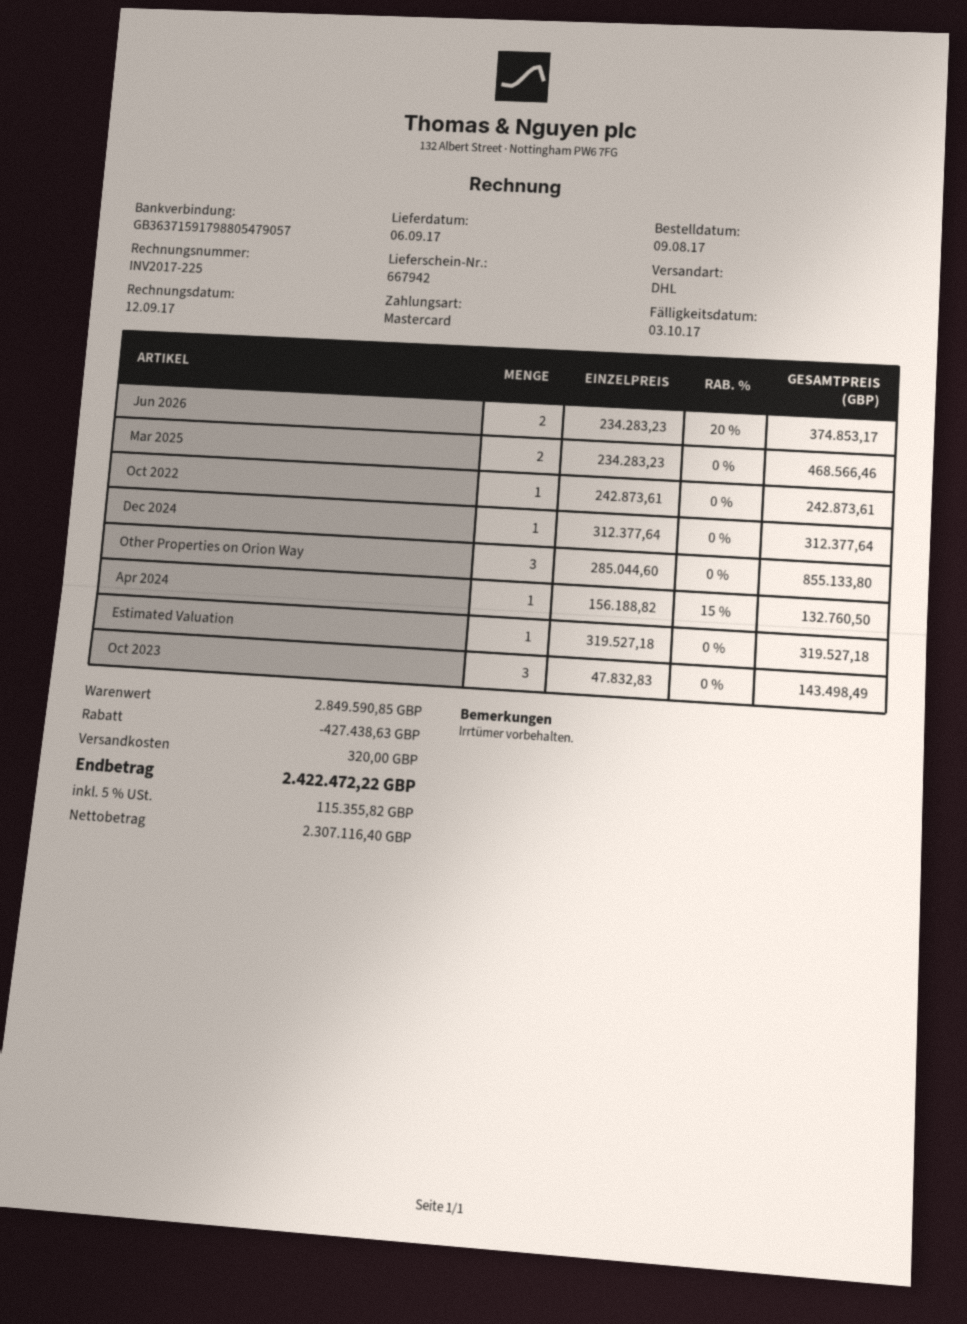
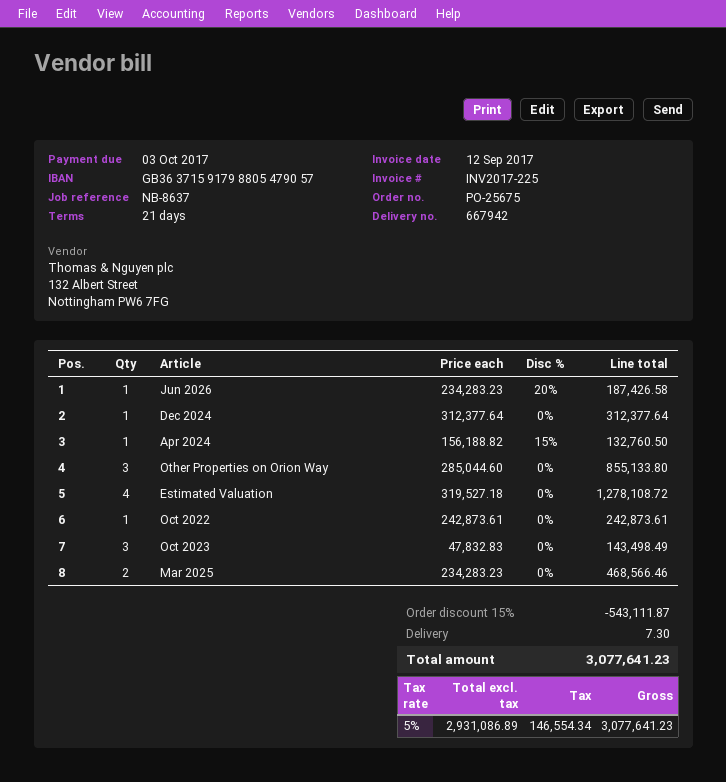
Jun 2026: 2 x 234283.23 - 20% = 374853.17 -> 1 x 234283.23 - 20% = 187426.58
Estimated Valuation: 1 x 319527.18 = 319527.18 -> 4 x 319527.18 = 1278108.72
discount: 427438.63 -> 543111.87
shipping: 320.00 -> 7.30
net: 2307116.40 -> 2931086.89
tax: 5% = 115355.82 -> 5% = 146554.34
total: 2422472.22 -> 3077641.23

